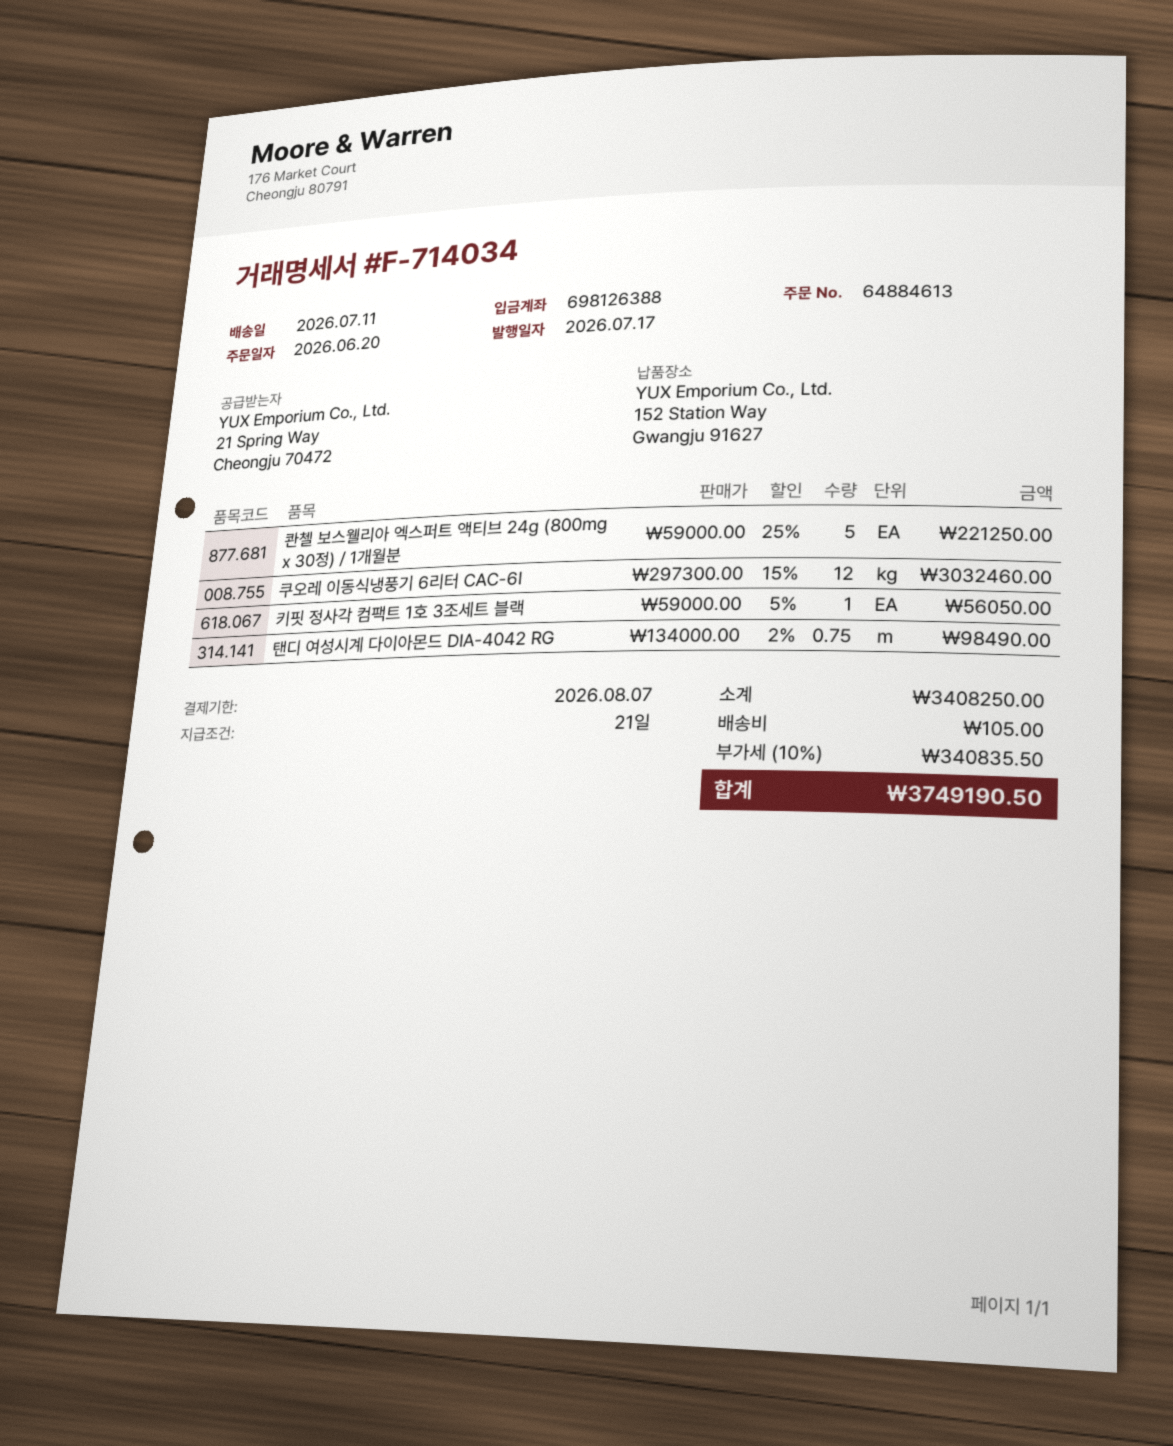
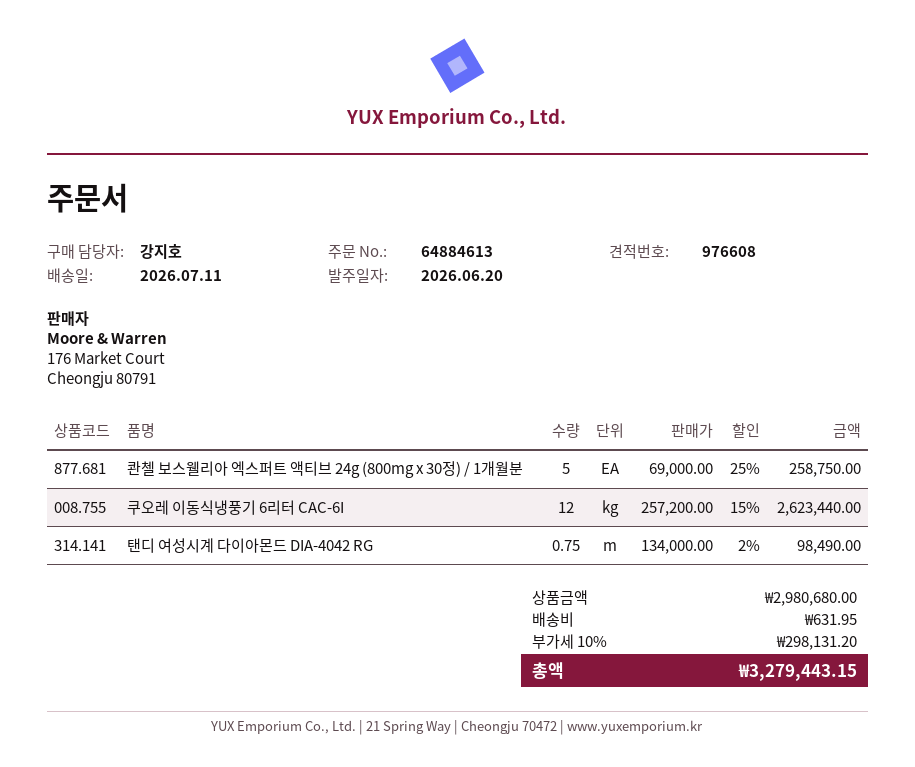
콴첼 보스웰리아 엑스퍼트 액티브 24g (800mg x 30정) / 1개월분: 5 x 59000.00 - 25% = 221250.00 -> 5 x 69000.00 - 25% = 258750.00
쿠오레 이동식냉풍기 6리터 CAC-6I: 12 x 297300.00 - 15% = 3032460.00 -> 12 x 257200.00 - 15% = 2623440.00
키핏 정사각 컴팩트 1호 3조세트 블랙: 1 x 59000.00 - 5% = 56050.00 -> none
subtotal: 3408250.00 -> 2980680.00
shipping: 105.00 -> 631.95
tax: 10% = 340835.50 -> 10% = 298131.20
total: 3749190.50 -> 3279443.15

